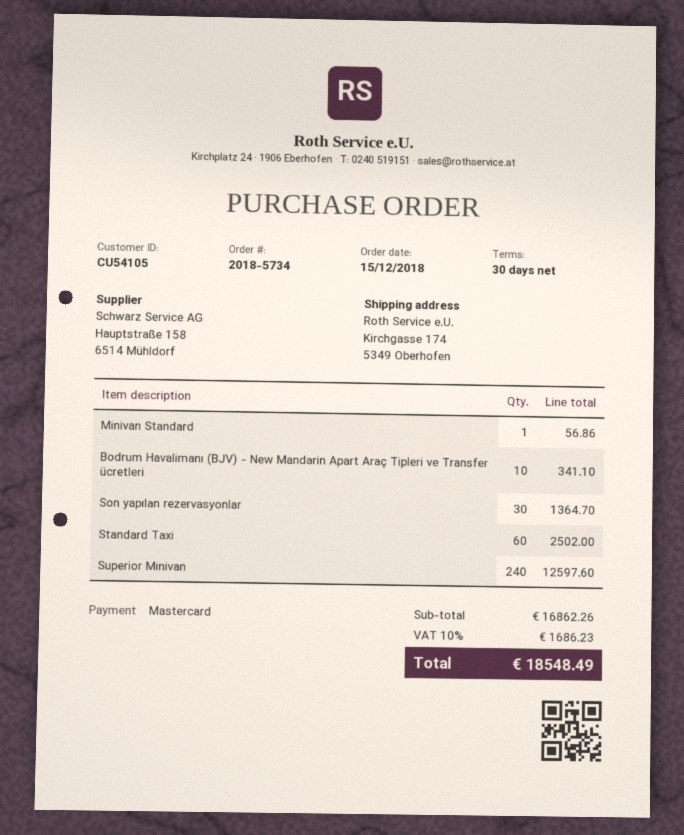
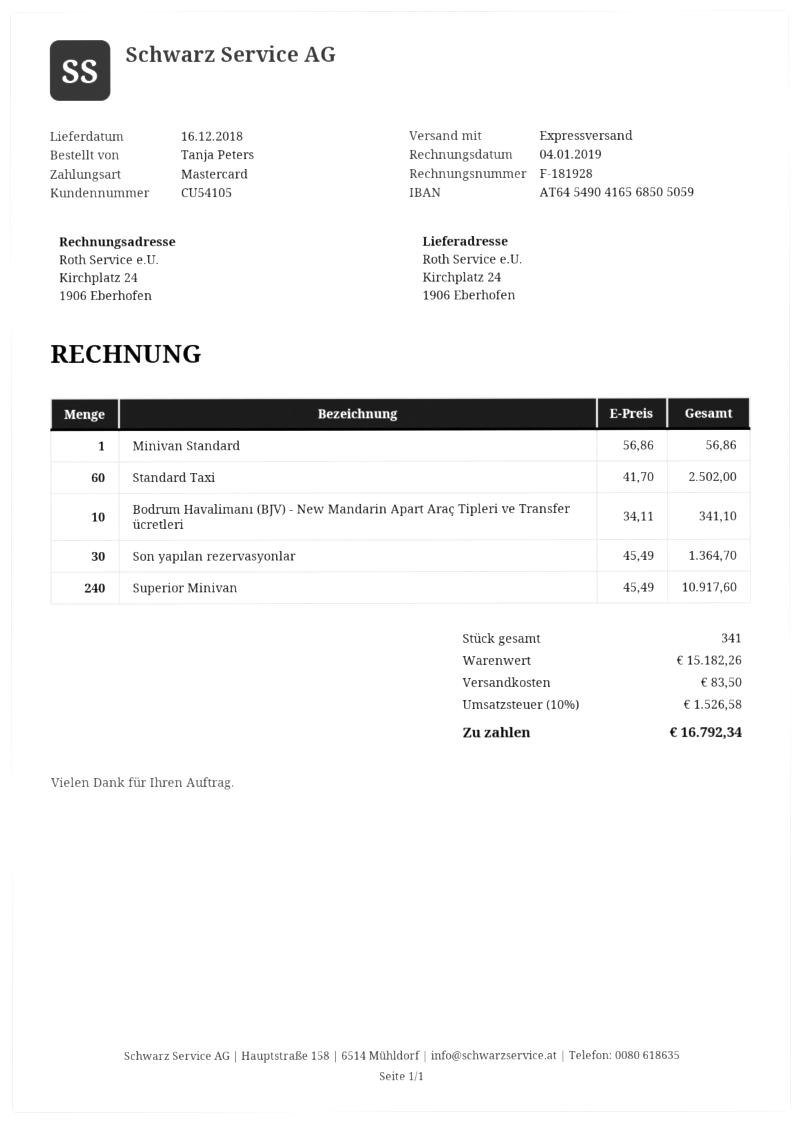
ship to: Kirchgasse 174, 5349 Oberhofen -> Kirchplatz 24, 1906 Eberhofen
Superior Minivan: 240 for 12597.60 -> 240 for 10917.60
subtotal: 16862.26 -> 15182.26
shipping: none -> 83.50
tax: 10% = 1686.23 -> 10% = 1526.58
total: 18548.49 -> 16792.34

